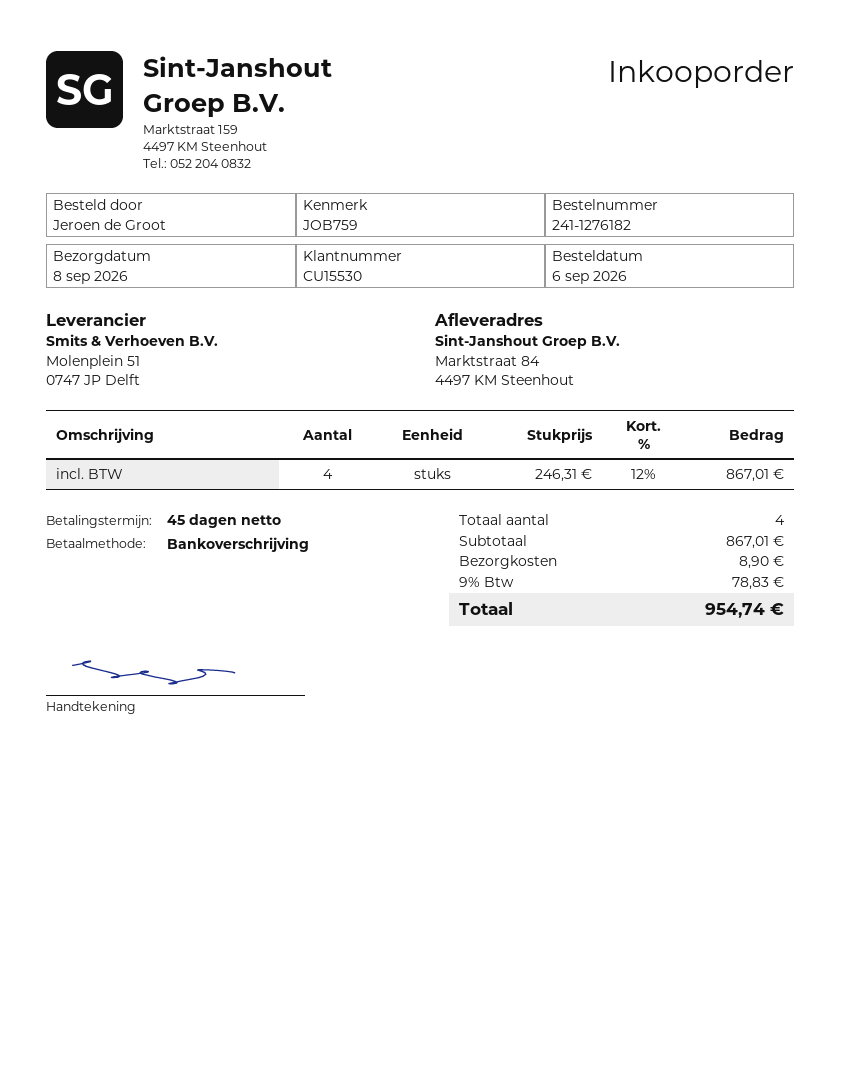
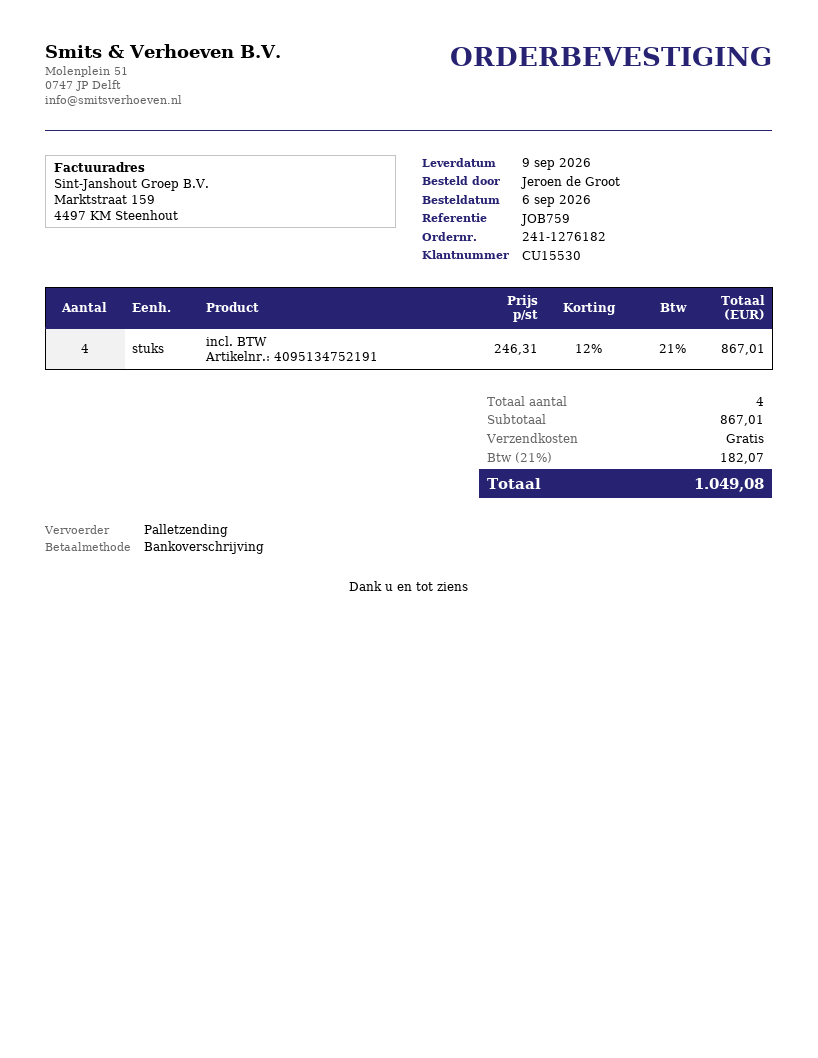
delivery date: 2026-09-08 -> 2026-09-09
shipping: 8.90 -> 0.00
tax: 9% = 78.83 -> 21% = 182.07
total: 954.74 -> 1049.08

